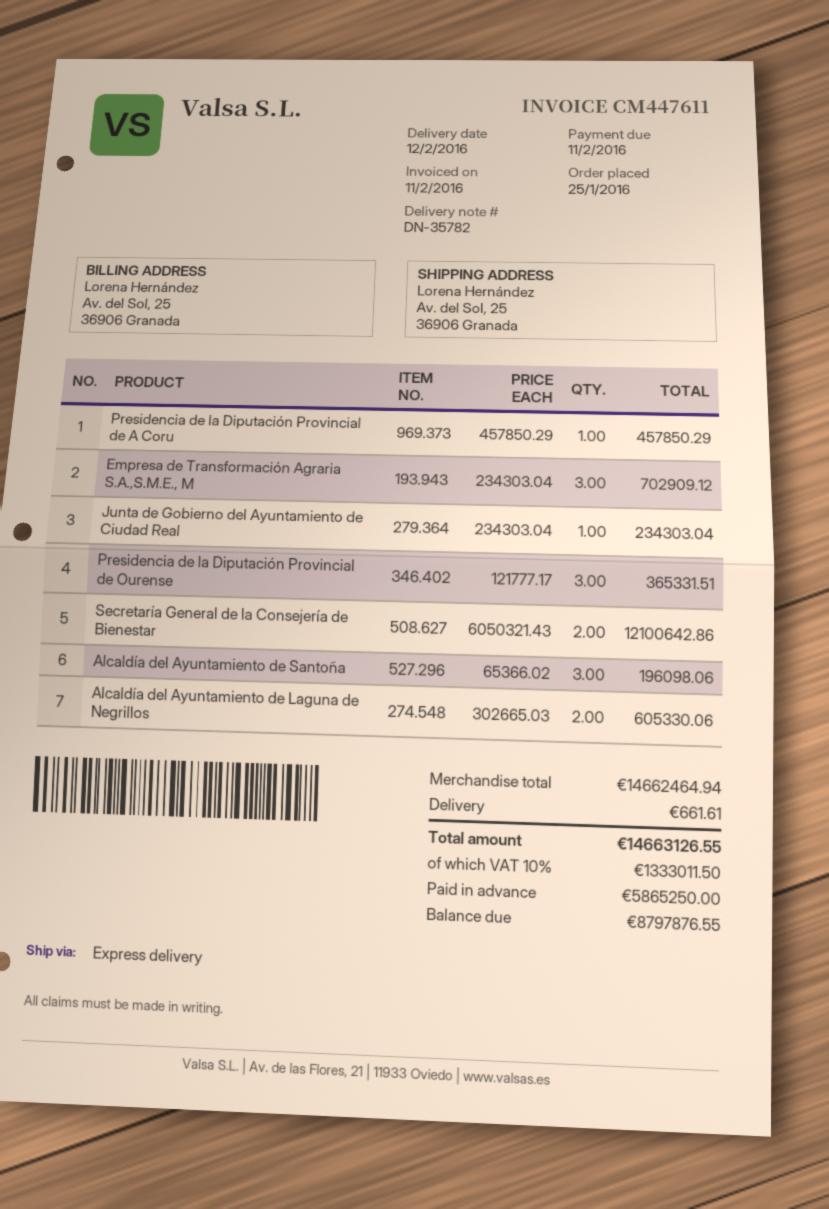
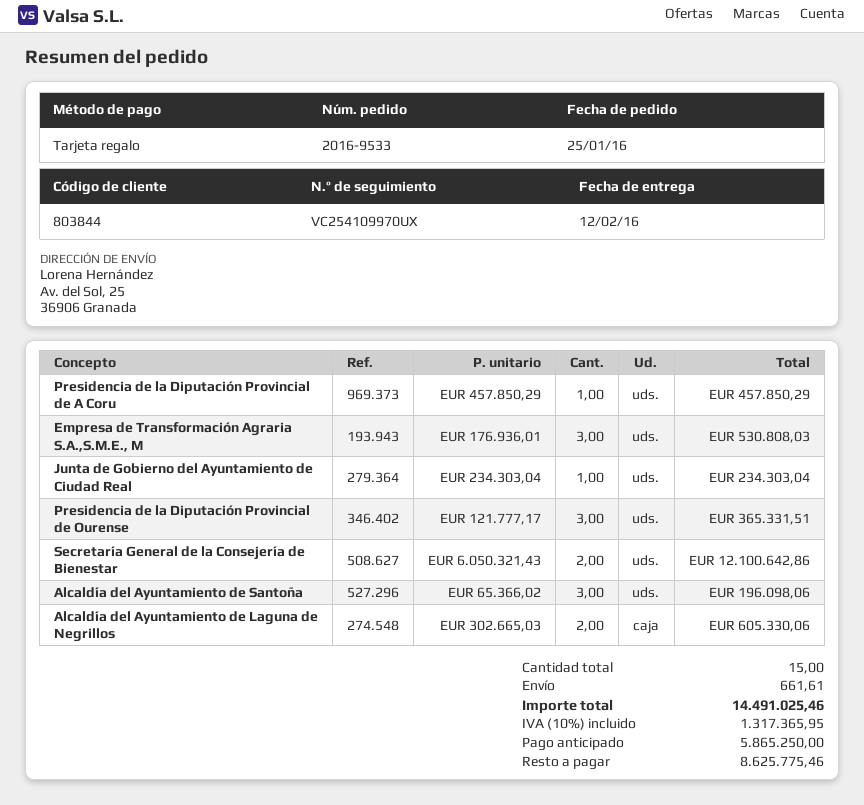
Empresa de Transformación Agraria S.A.,S.M.E., M: 3 x 234303.04 = 702909.12 -> 3 x 176936.01 = 530808.03
tax: 10% = 1333011.50 -> 10% = 1317365.95
total: 14663126.55 -> 14491025.46
balance: 8797876.55 -> 8625775.46

